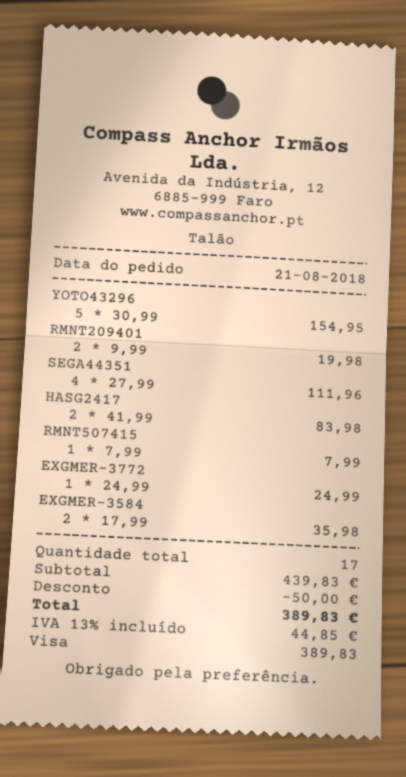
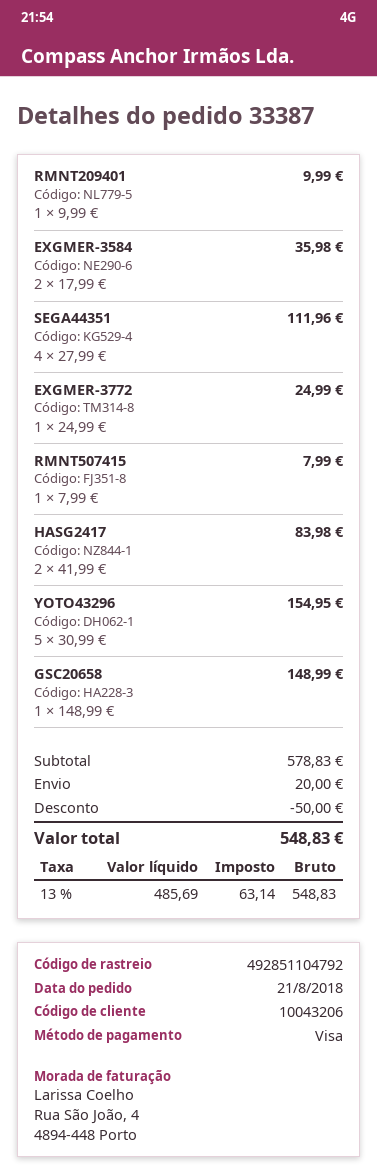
RMNT209401: 2 x 9.99 = 19.98 -> 1 x 9.99 = 9.99
GSC20658: none -> 1 x 148.99 = 148.99
subtotal: 439.83 -> 578.83
shipping: none -> 20.00
tax: 13% = 44.85 -> 13% = 63.14
total: 389.83 -> 548.83

